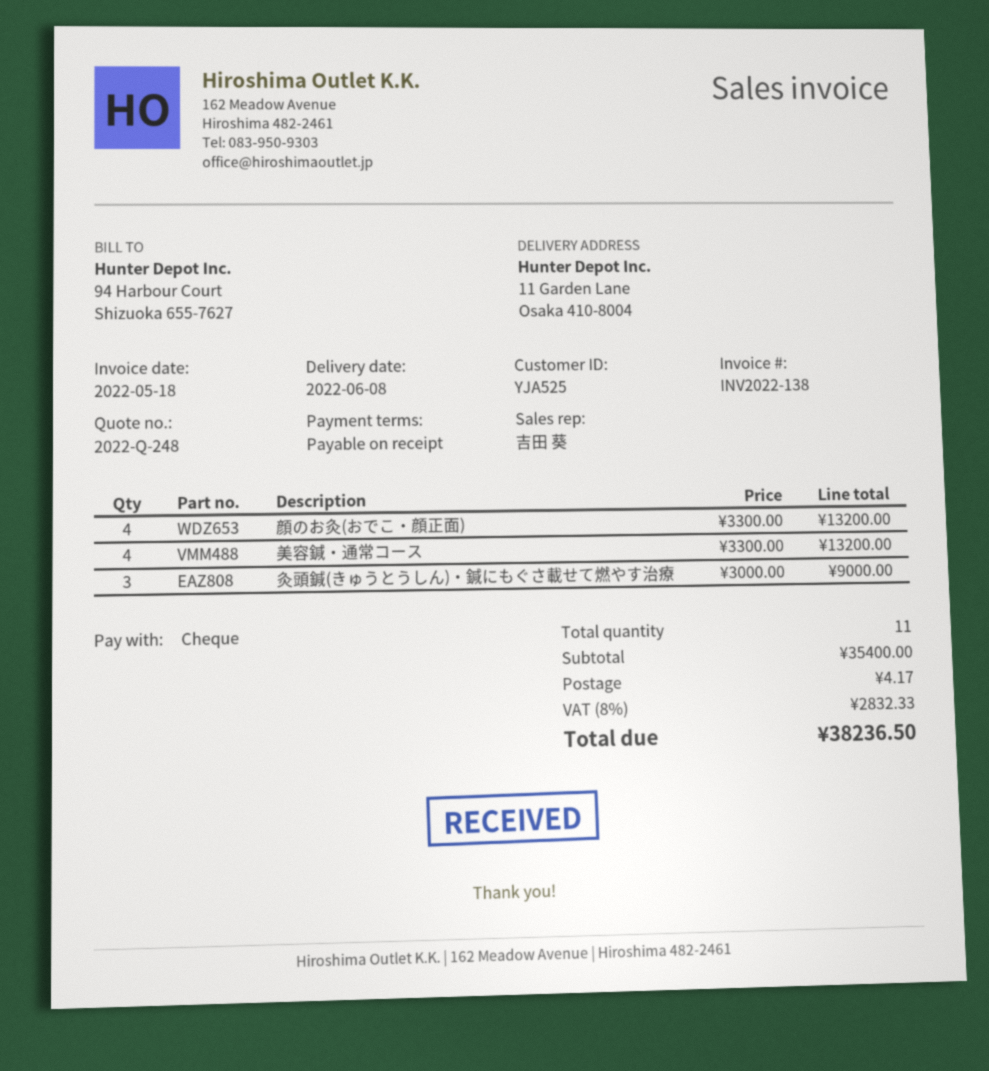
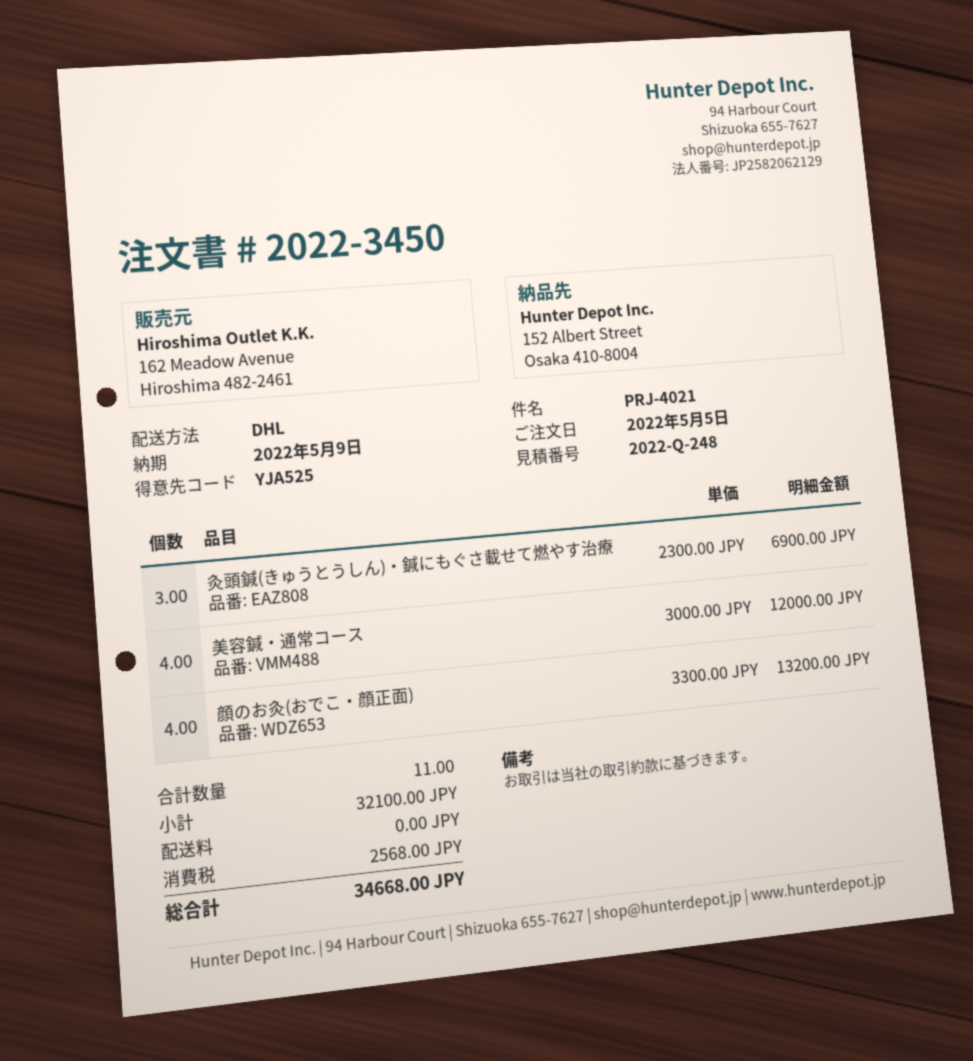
delivery date: 2022-06-08 -> 2022-05-09
ship to: 11 Garden Lane, Osaka 410-8004 -> 152 Albert Street, Osaka 410-8004
美容鍼・通常コース: 4 x 3300.00 = 13200.00 -> 4 x 3000.00 = 12000.00
灸頭鍼(きゅうとうしん)・鍼にもぐさ載せて燃やす治療: 3 x 3000.00 = 9000.00 -> 3 x 2300.00 = 6900.00
subtotal: 35400.00 -> 32100.00
shipping: 4.17 -> 0.00
tax: 2832.33 -> 2568.00
total: 38236.50 -> 34668.00

